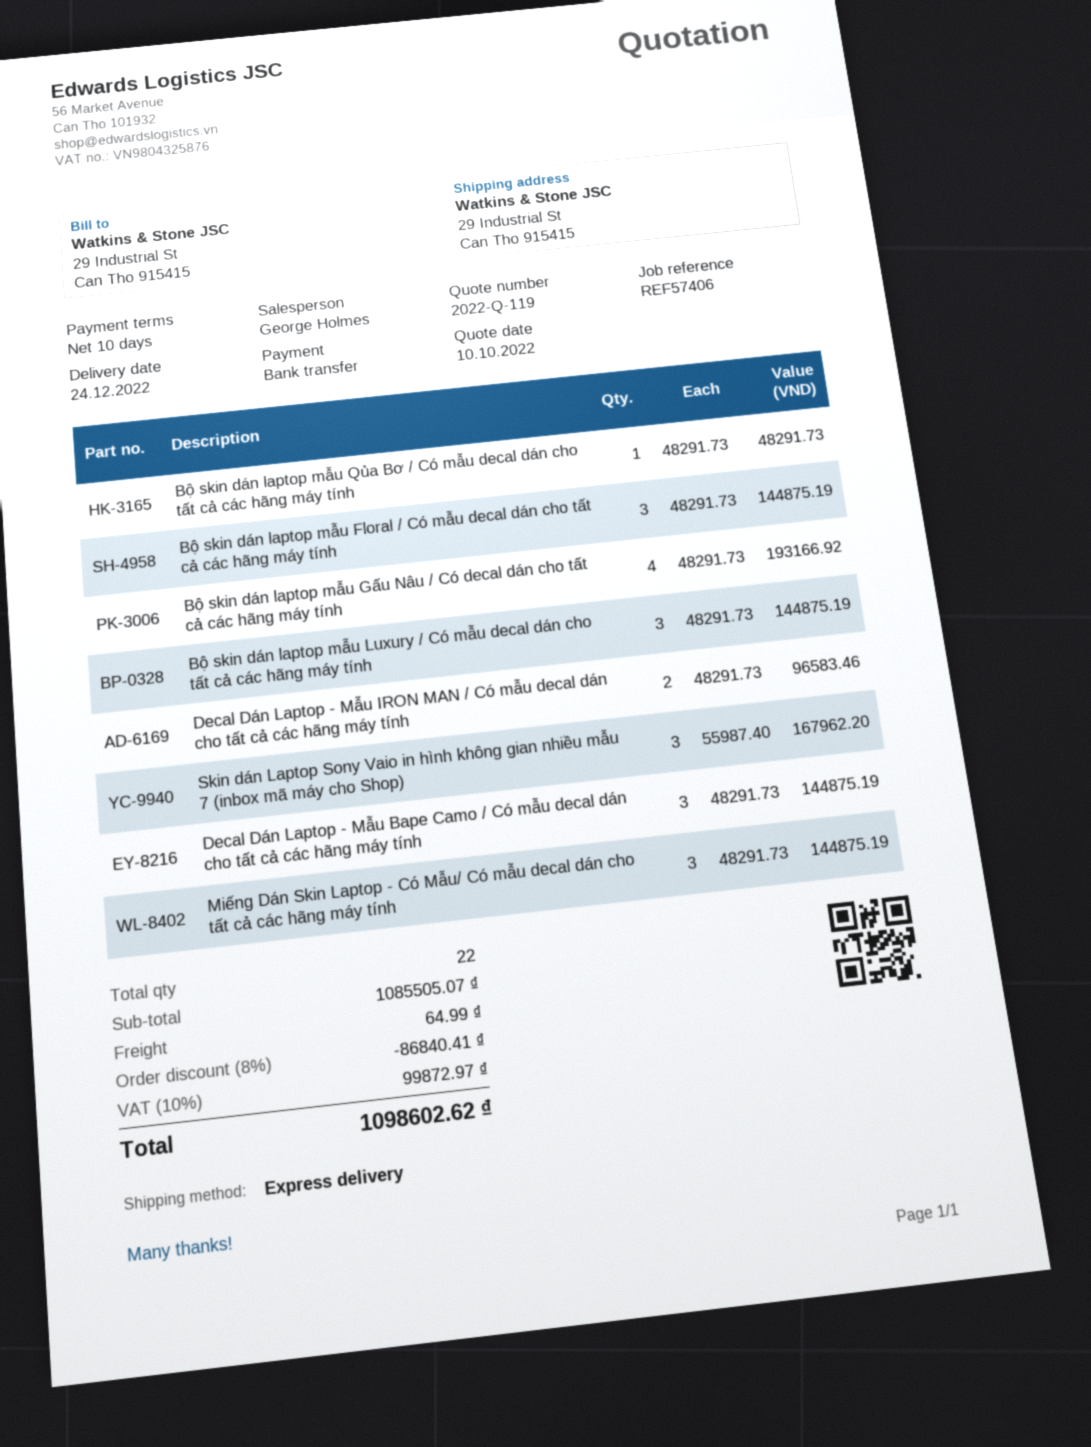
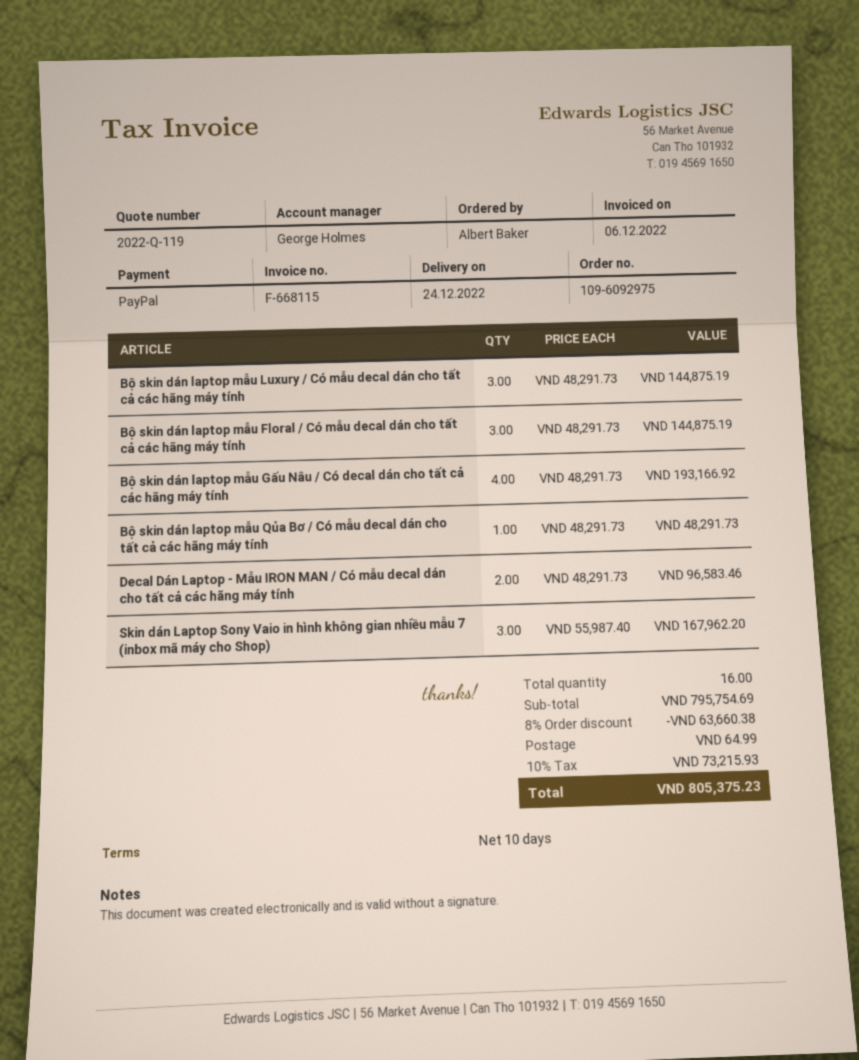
payment method: bank transfer -> PayPal
Decal Dán Laptop - Mẫu Bape Camo / Có mẫu decal dán cho tất cả các hãng máy tính: 3 x 48291.73 = 144875.19 -> none
Miếng Dán Skin Laptop - Có Mẫu/ Có mẫu decal dán cho tất cả các hãng máy tính: 3 x 48291.73 = 144875.19 -> none
total quantity: 22 -> 16
subtotal: 1085505.07 -> 795754.69
discount: 8% = 86840.41 -> 8% = 63660.38
tax: 10% = 99872.97 -> 10% = 73215.93
total: 1098602.62 -> 805375.23

